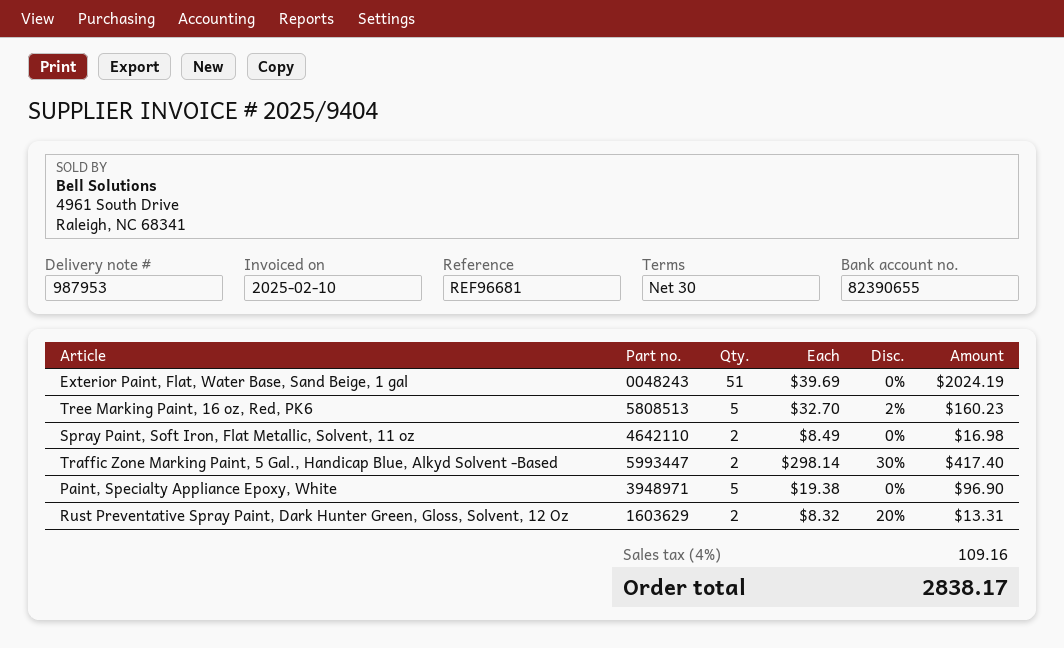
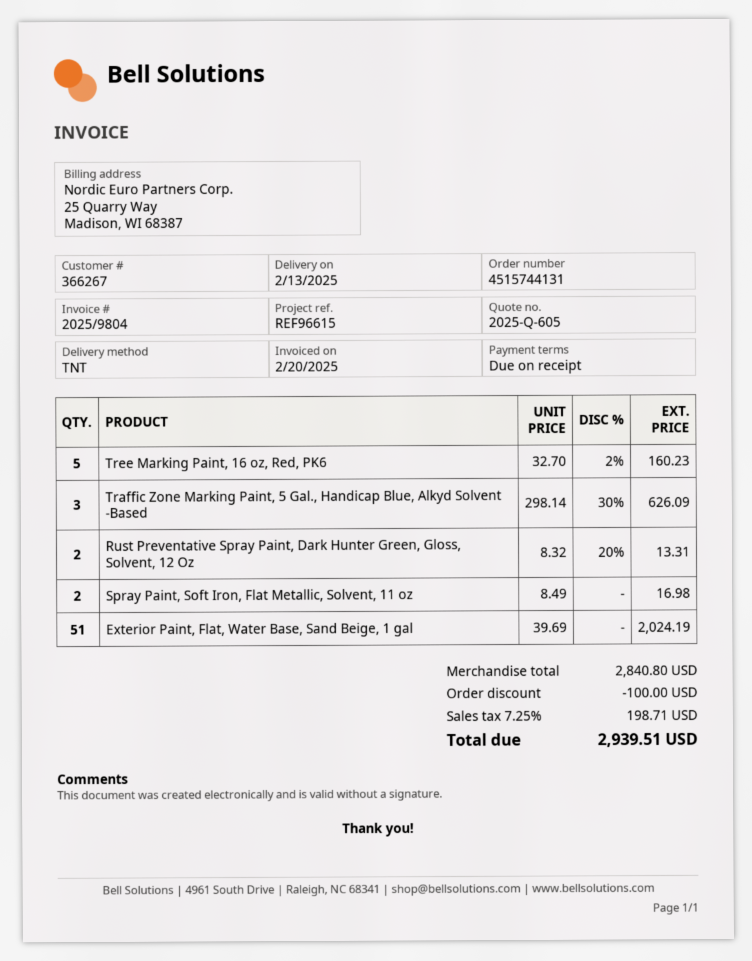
invoice number: 2025/9404 -> 2025/9804
invoice date: 2025-02-10 -> 2025-02-20
payment terms: 30 days -> on receipt
reference: REF96681 -> REF96615
Traffic Zone Marking Paint, 5 Gal., Handicap Blue, Alkyd Solvent -Based: 2 x 298.14 - 30% = 417.40 -> 3 x 298.14 - 30% = 626.09
Paint, Specialty Appliance Epoxy, White: 5 x 19.38 = 96.90 -> none
discount: none -> 100.00
tax: 4% = 109.16 -> 7.25% = 198.71
total: 2838.17 -> 2939.51

